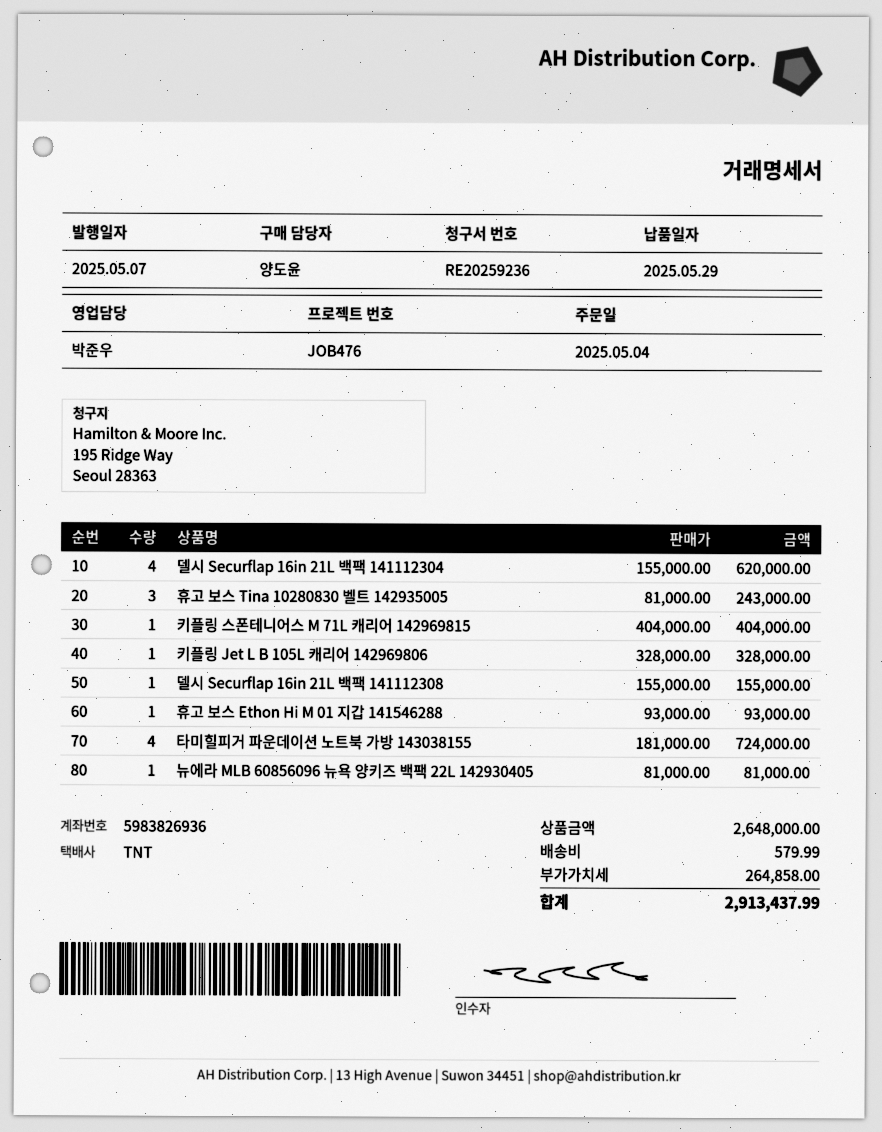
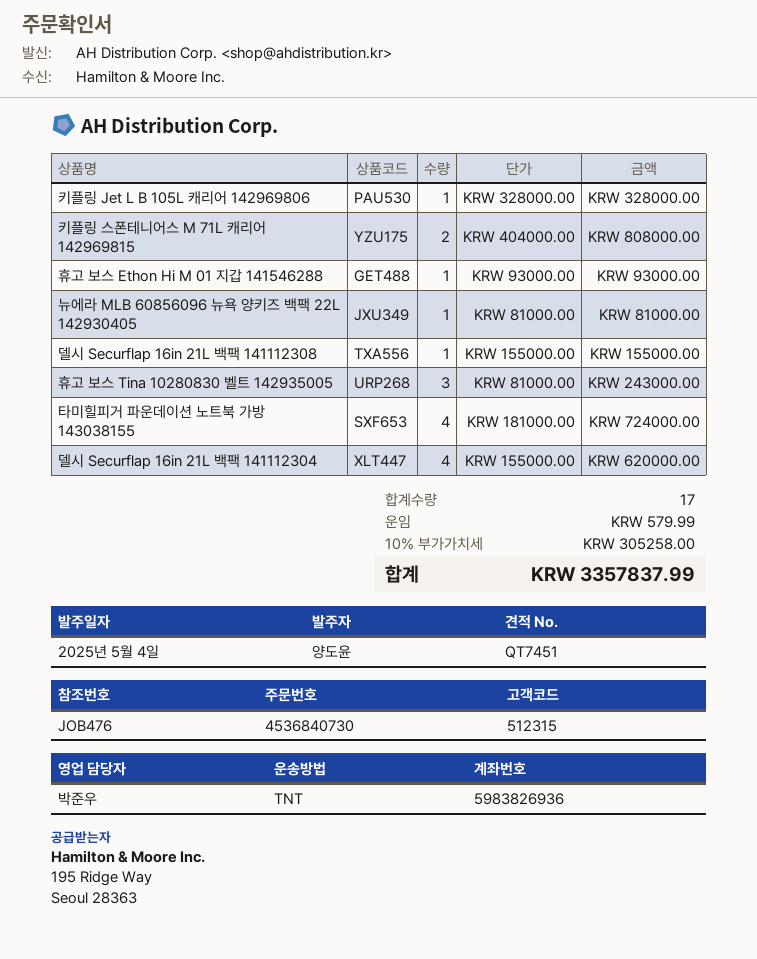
키플링 스폰테니어스 M 71L 캐리어 142969815: 1 x 404000.00 = 404000.00 -> 2 x 404000.00 = 808000.00
tax: 264858.00 -> 305258.00
total: 2913437.99 -> 3357837.99

